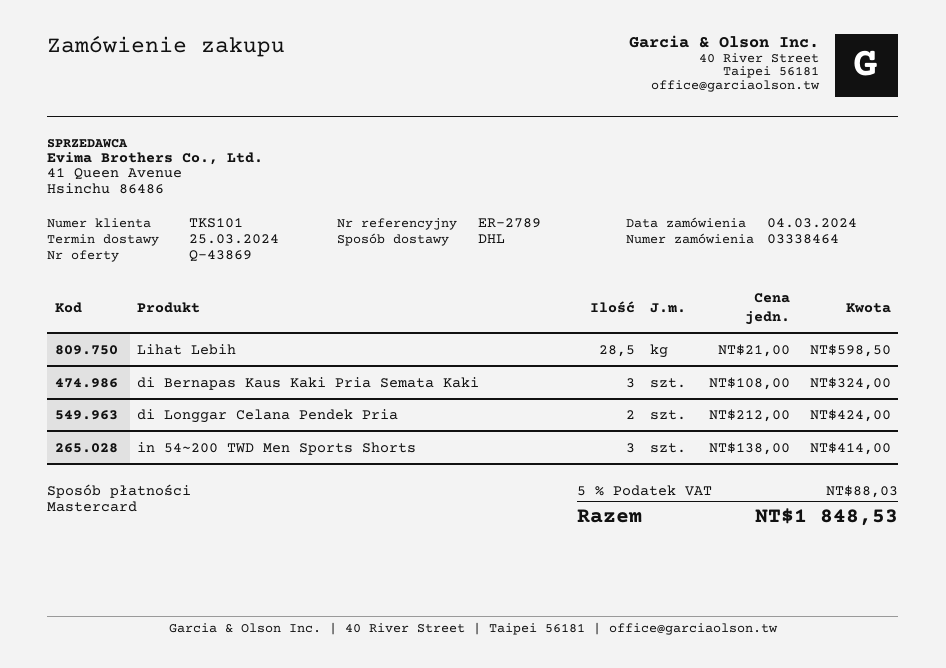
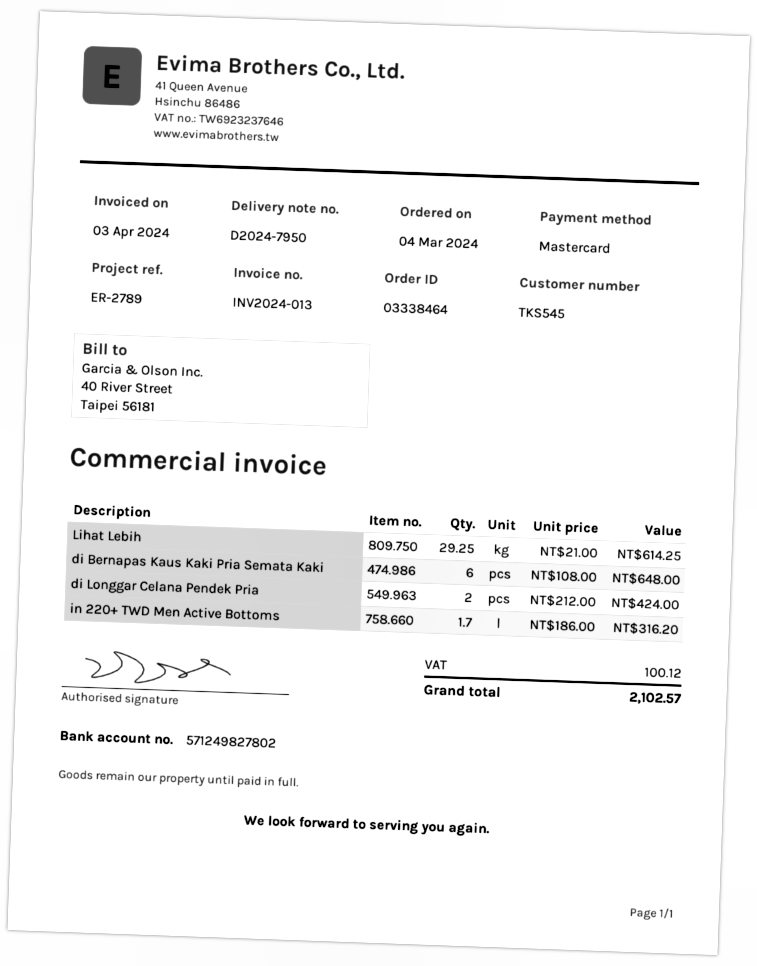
customer number: TKS101 -> TKS545
Lihat Lebih: 28.5 x 21.00 = 598.50 -> 29.25 x 21.00 = 614.25
di Bernapas Kaus Kaki Pria Semata Kaki: 3 x 108.00 = 324.00 -> 6 x 108.00 = 648.00
in 54~200 TWD Men Sports Shorts: 3 x 138.00 = 414.00 -> none
in 220+ TWD Men Active Bottoms: none -> 1.7 x 186.00 = 316.20
tax: 88.03 -> 100.12
total: 1848.53 -> 2102.57

